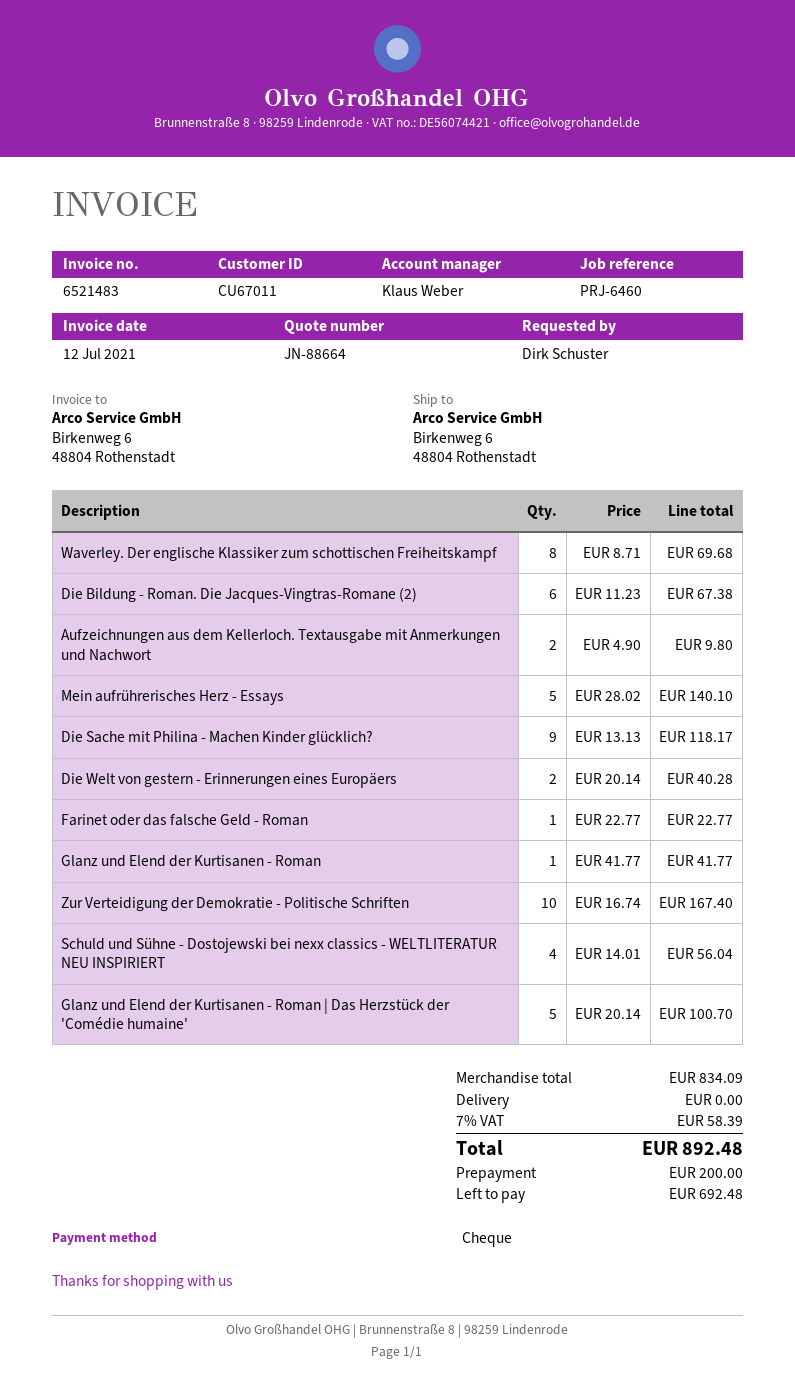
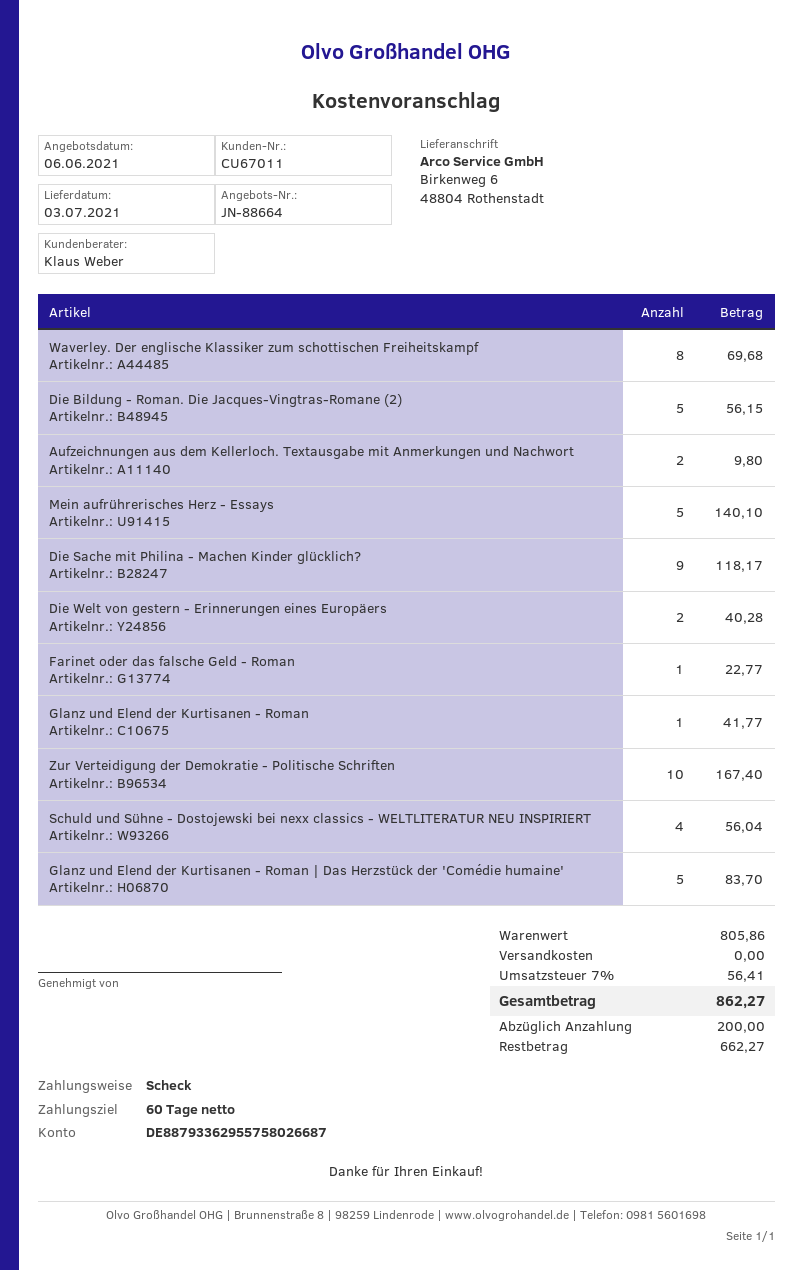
Die Bildung - Roman. Die Jacques-Vingtras-Romane (2): 6 for 67.38 -> 5 for 56.15
Glanz und Elend der Kurtisanen - Roman | Das Herzstück der 'Comédie humaine': 5 for 100.70 -> 5 for 83.70
subtotal: 834.09 -> 805.86
tax: 7% = 58.39 -> 7% = 56.41
total: 892.48 -> 862.27
balance: 692.48 -> 662.27

